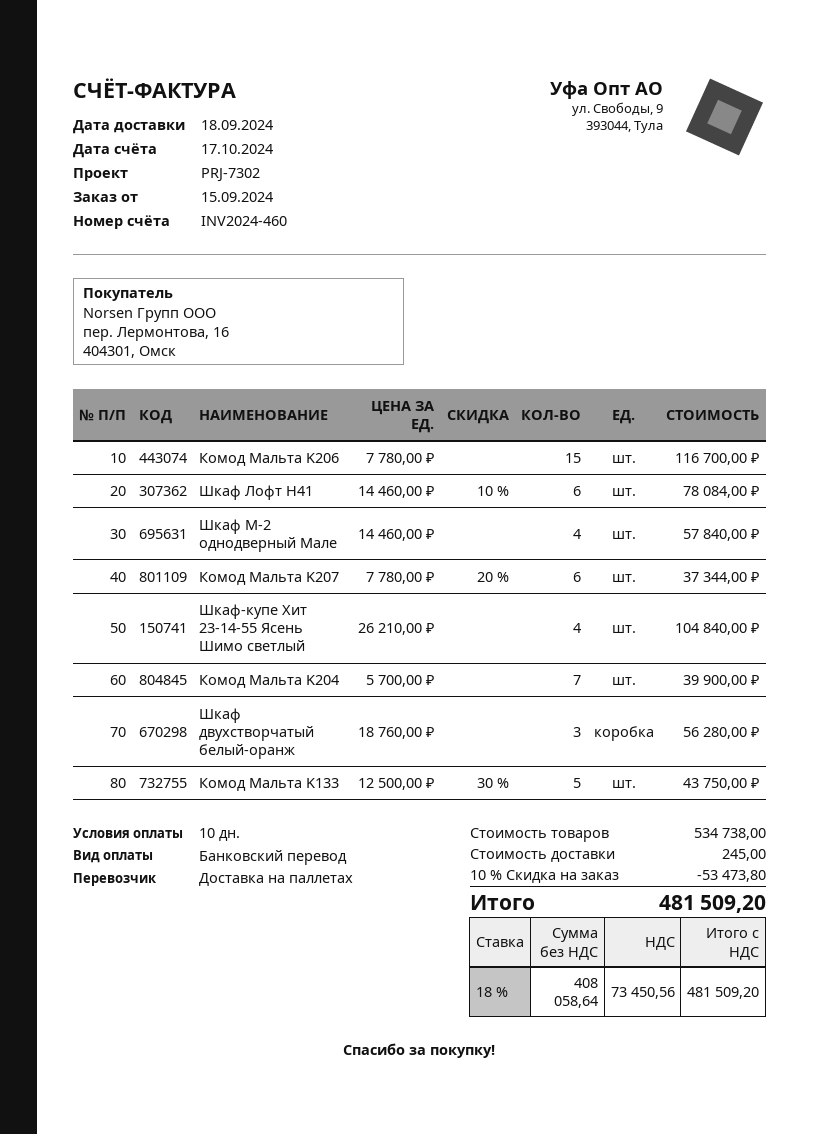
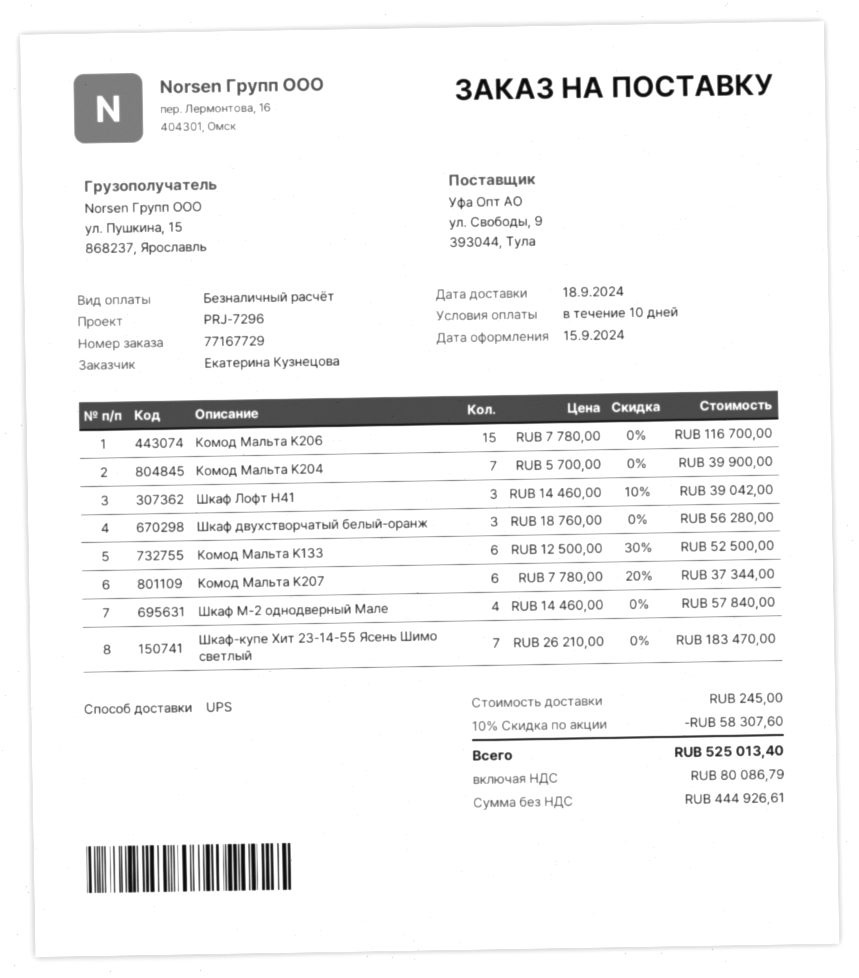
reference: PRJ-7302 -> PRJ-7296
shipping method: pallet freight -> UPS
Шкаф Лофт H41: 6 x 14460.00 - 10% = 78084.00 -> 3 x 14460.00 - 10% = 39042.00
Шкаф-купе Хит 23-14-55 Ясень Шимо светлый: 4 x 26210.00 = 104840.00 -> 7 x 26210.00 = 183470.00
Комод Мальта K133: 5 x 12500.00 - 30% = 43750.00 -> 6 x 12500.00 - 30% = 52500.00
discount: 10% = 53473.80 -> 10% = 58307.60
net: 408058.64 -> 444926.61
tax: 73450.56 -> 80086.79
total: 481509.20 -> 525013.40

